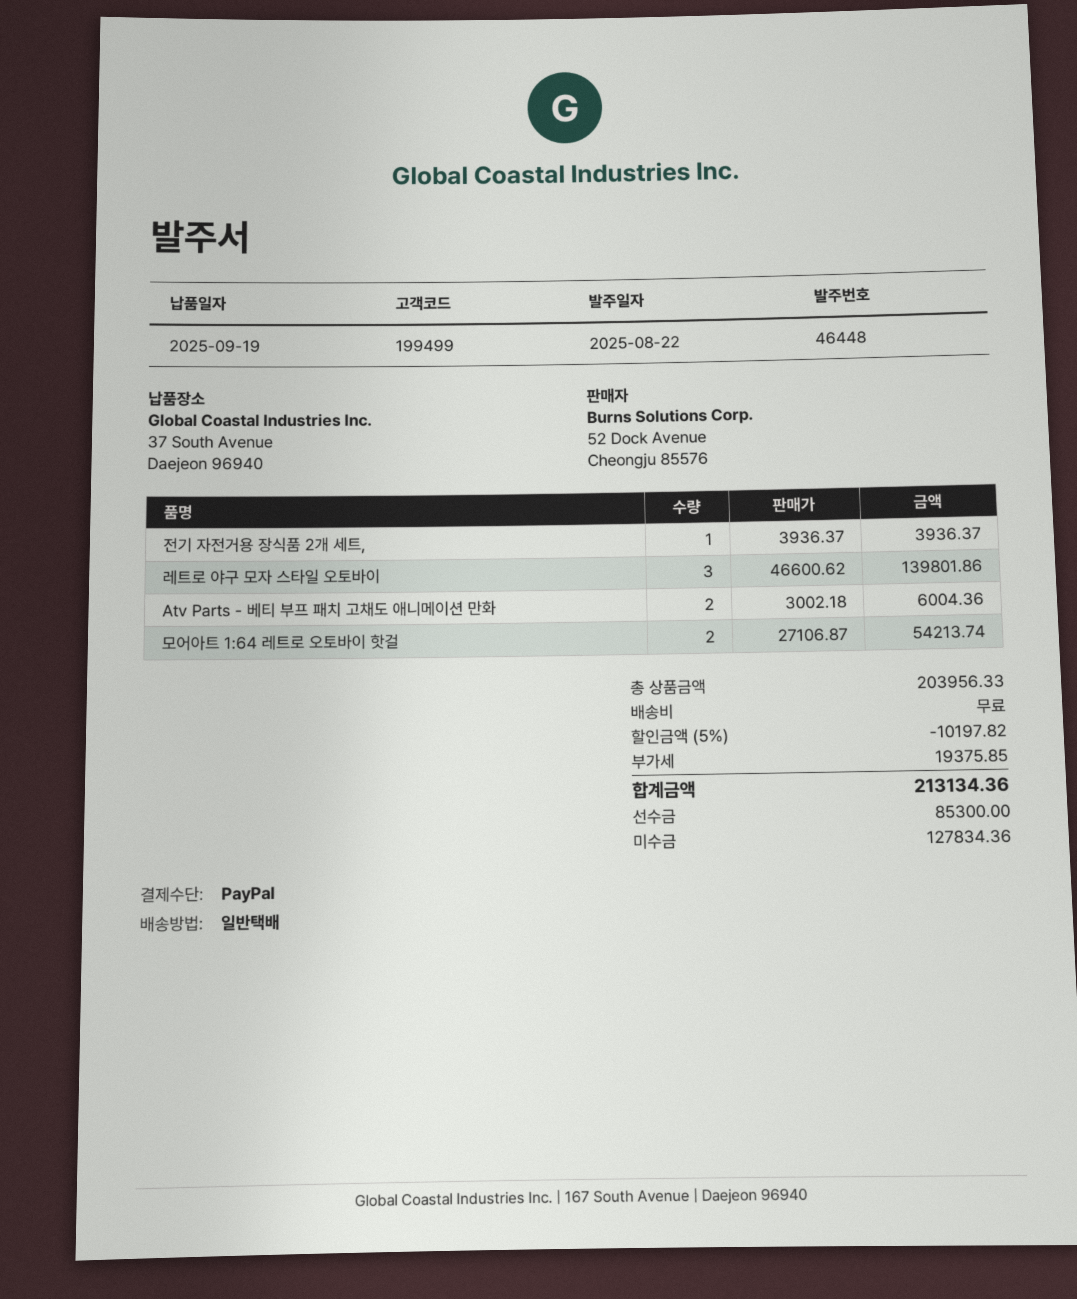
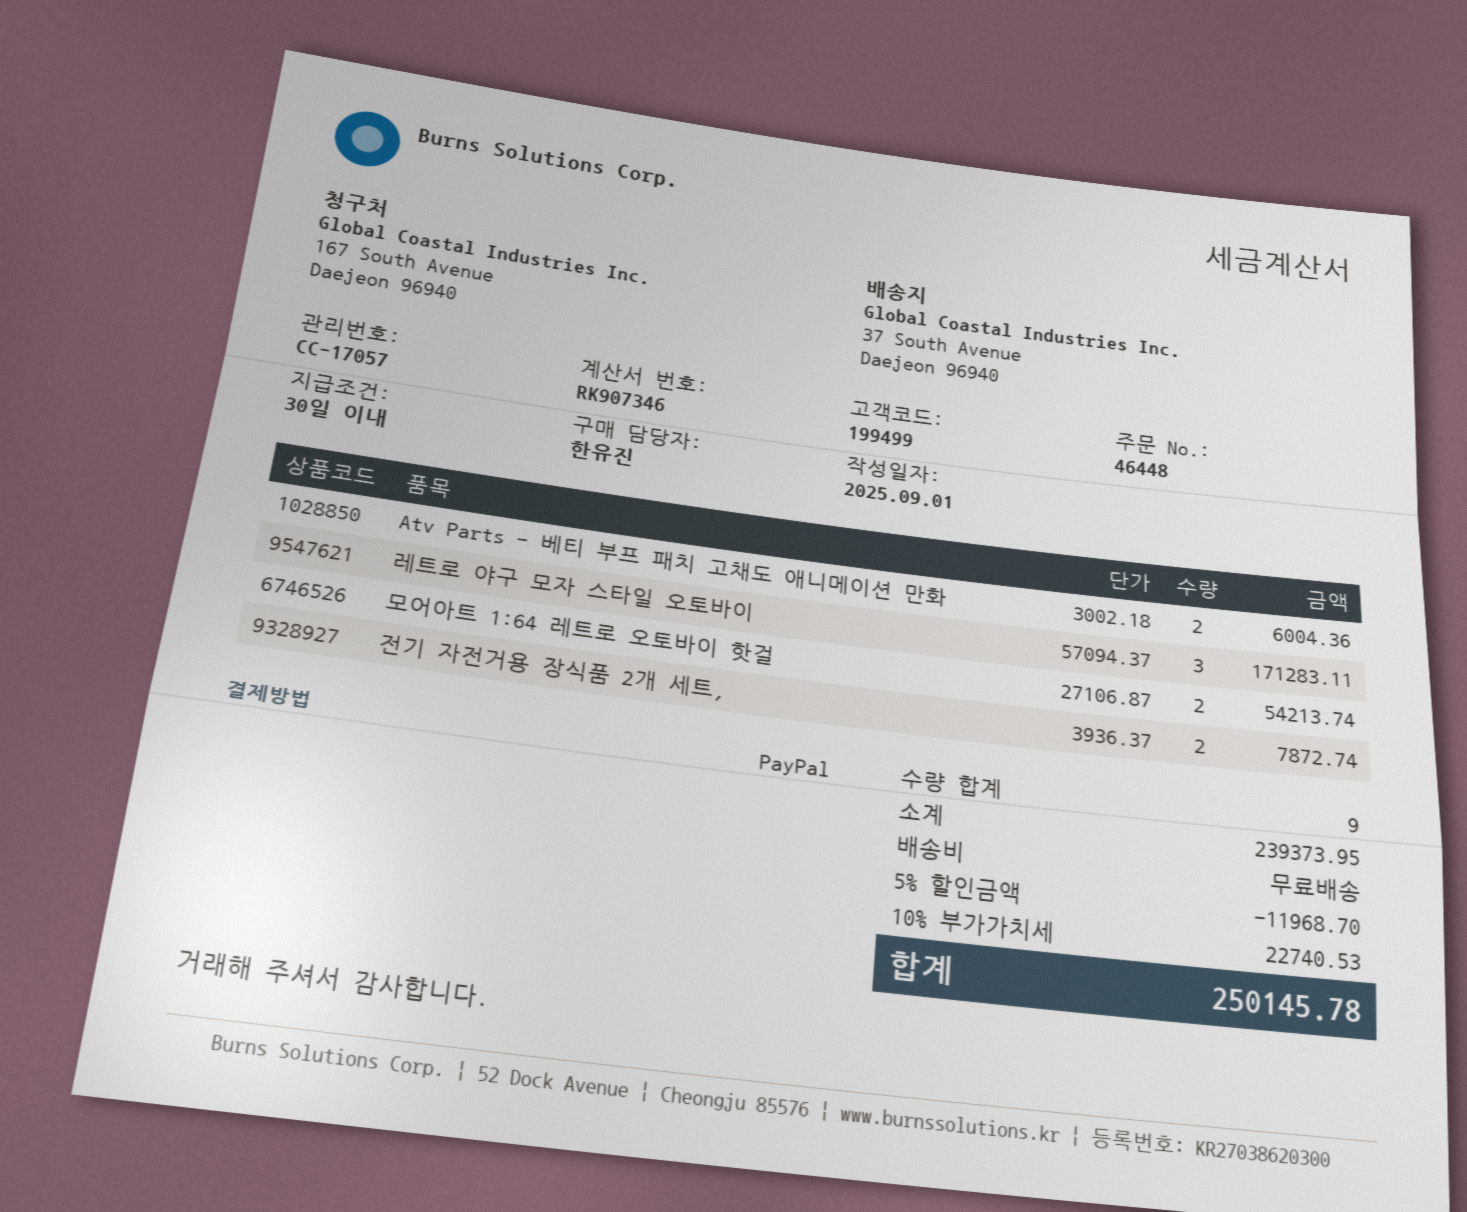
전기 자전거용 장식품 2개 세트,: 1 x 3936.37 = 3936.37 -> 2 x 3936.37 = 7872.74
레트로 야구 모자 스타일 오토바이: 3 x 46600.62 = 139801.86 -> 3 x 57094.37 = 171283.11
subtotal: 203956.33 -> 239373.95
discount: 5% = 10197.82 -> 5% = 11968.70
tax: 19375.85 -> 22740.53
total: 213134.36 -> 250145.78

